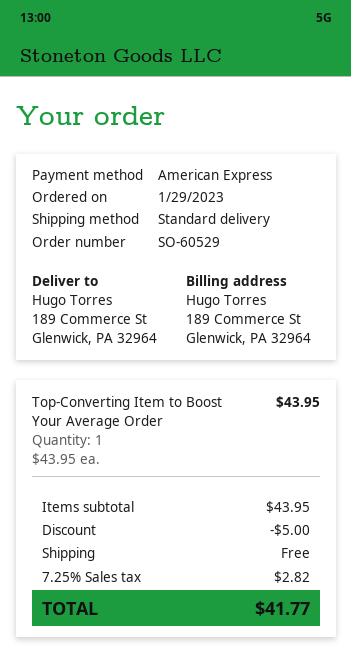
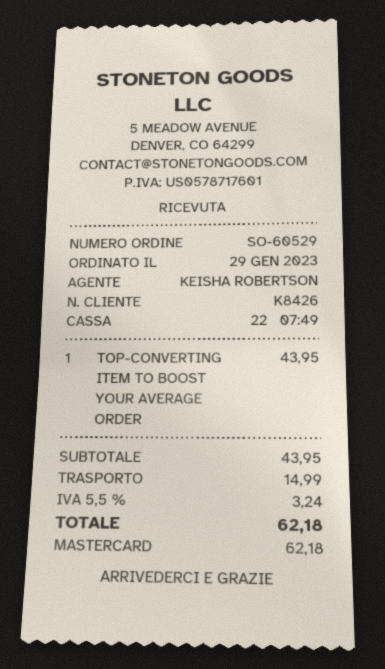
payment method: American Express -> Mastercard
discount: 5.00 -> none
shipping: 0.00 -> 14.99
tax: 7.25% = 2.82 -> 5.5% = 3.24
total: 41.77 -> 62.18

